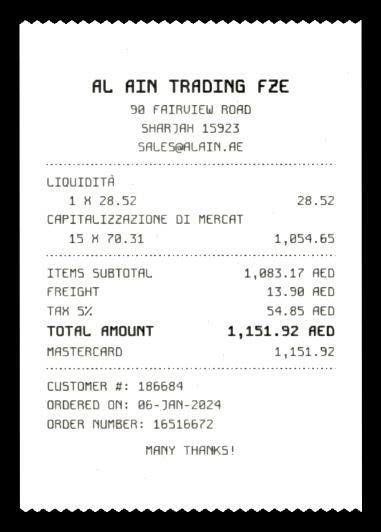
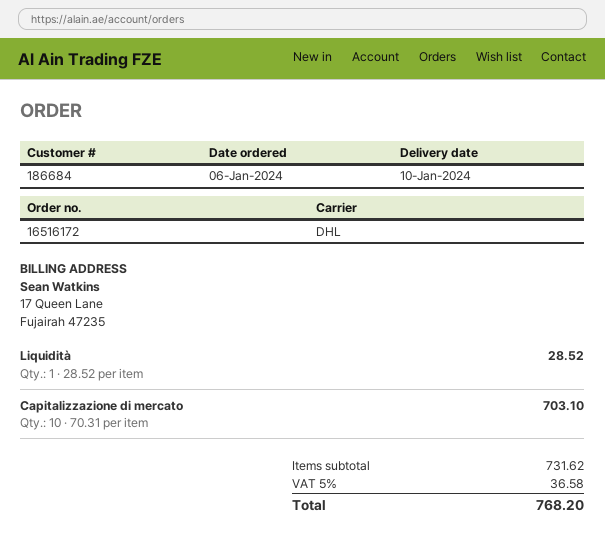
order number: 16516672 -> 16516172
CAPITALIZZAZIONE DI MERCAT: 15 x 70.31 = 1054.65 -> 10 x 70.31 = 703.10
subtotal: 1083.17 -> 731.62
shipping: 13.90 -> none
tax: 5% = 54.85 -> 5% = 36.58
total: 1151.92 -> 768.20

